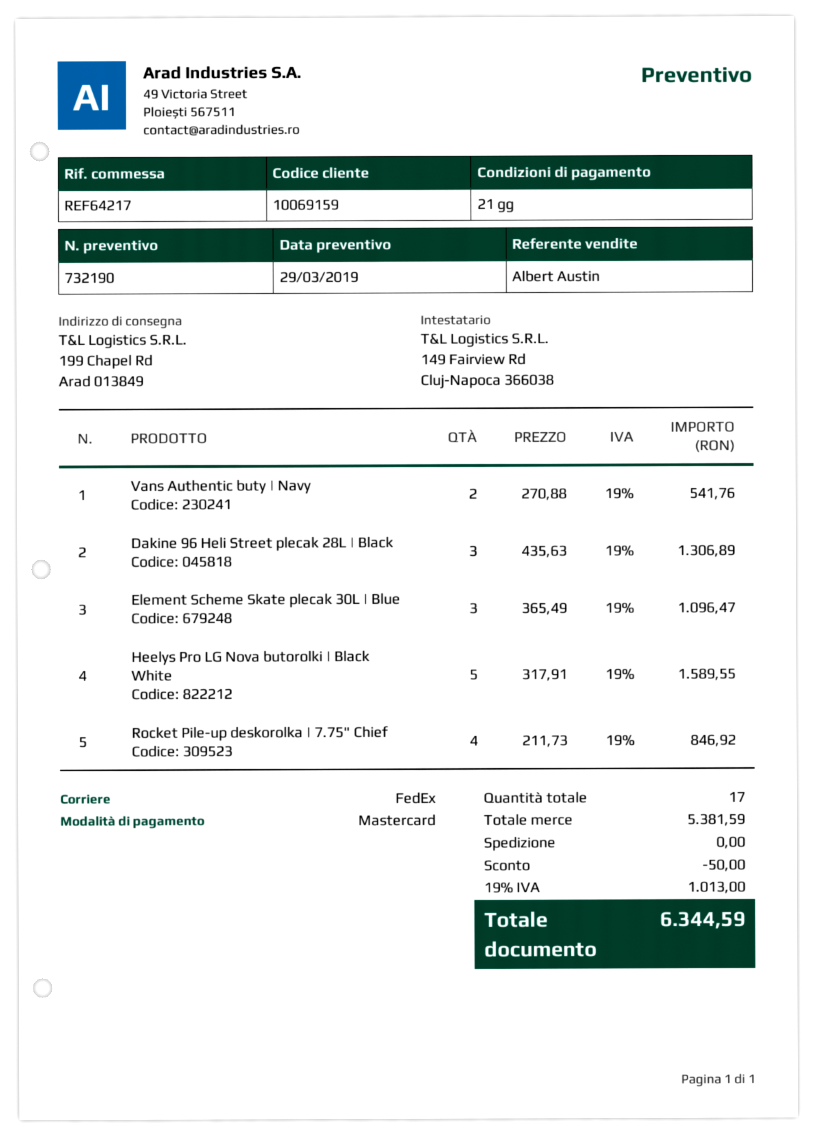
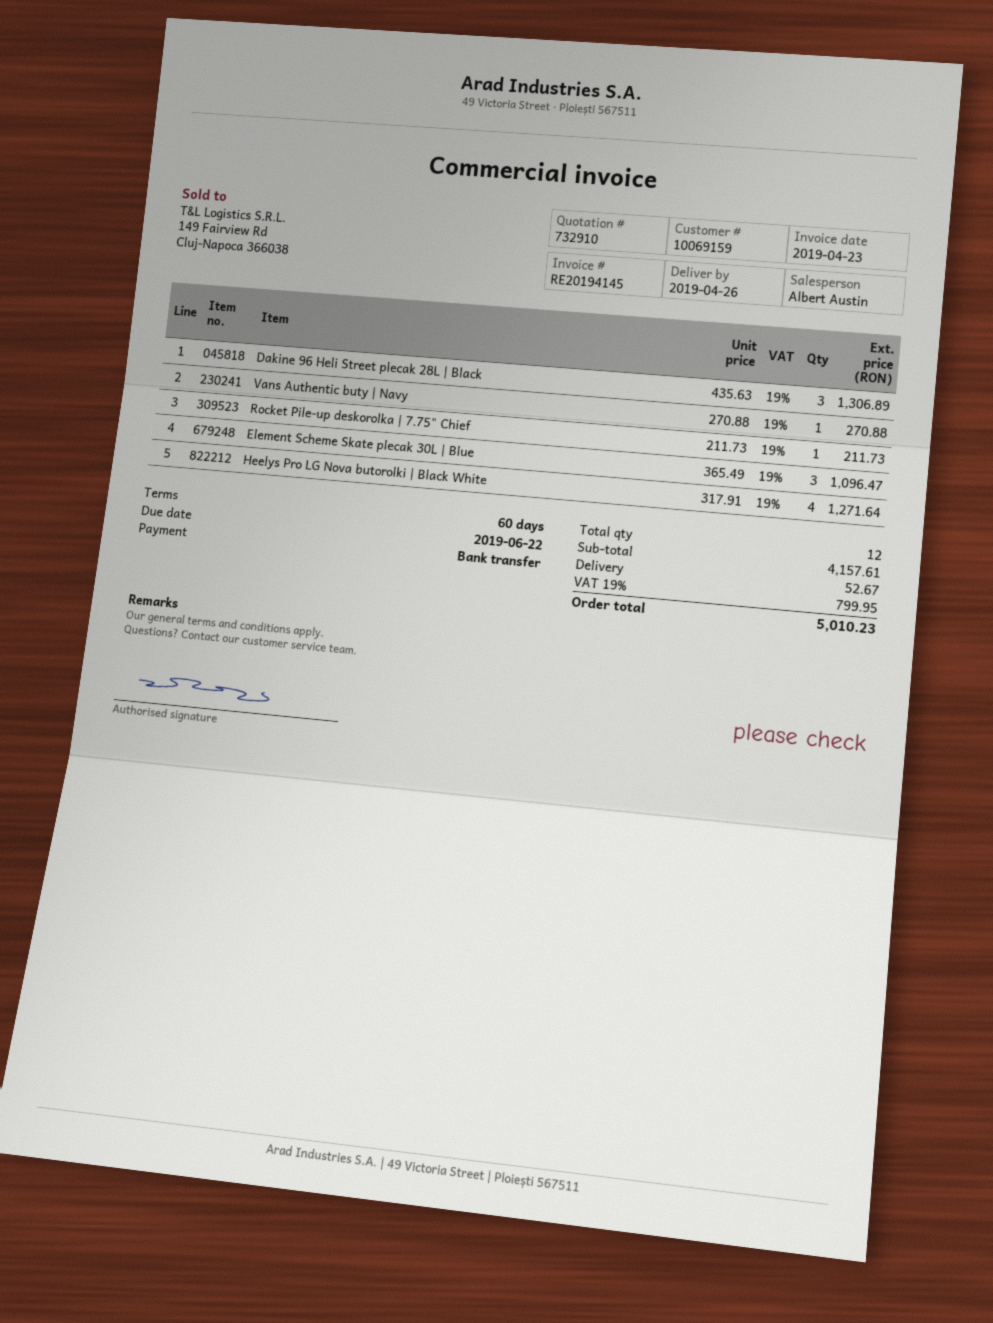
quote number: 732190 -> 732910
payment terms: 21 days -> 60 days
payment method: Mastercard -> bank transfer
Vans Authentic buty | Navy: 2 x 270.88 = 541.76 -> 1 x 270.88 = 270.88
Heelys Pro LG Nova butorolki | Black White: 5 x 317.91 = 1589.55 -> 4 x 317.91 = 1271.64
Rocket Pile-up deskorolka | 7.75" Chief: 4 x 211.73 = 846.92 -> 1 x 211.73 = 211.73
total quantity: 17 -> 12
subtotal: 5381.59 -> 4157.61
discount: 50.00 -> none
shipping: 0.00 -> 52.67
tax: 19% = 1013.00 -> 19% = 799.95
total: 6344.59 -> 5010.23

